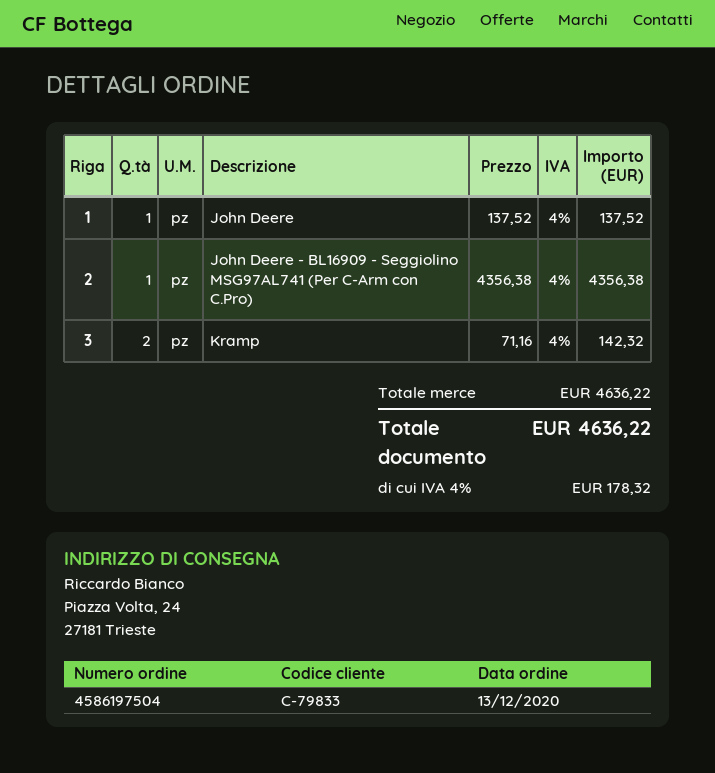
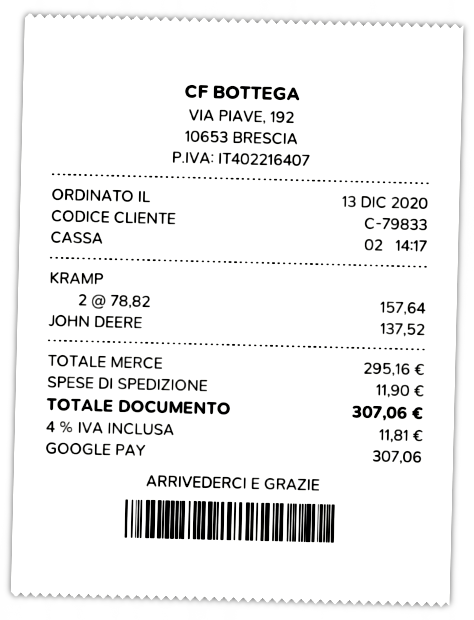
John Deere - BL16909 - Seggiolino MSG97AL741 (Per C-Arm con C.Pro): 1 x 4356.38 = 4356.38 -> none
Kramp: 2 x 71.16 = 142.32 -> 2 x 78.82 = 157.64
subtotal: 4636.22 -> 295.16
shipping: none -> 11.90
tax: 4% = 178.32 -> 4% = 11.81
total: 4636.22 -> 307.06

